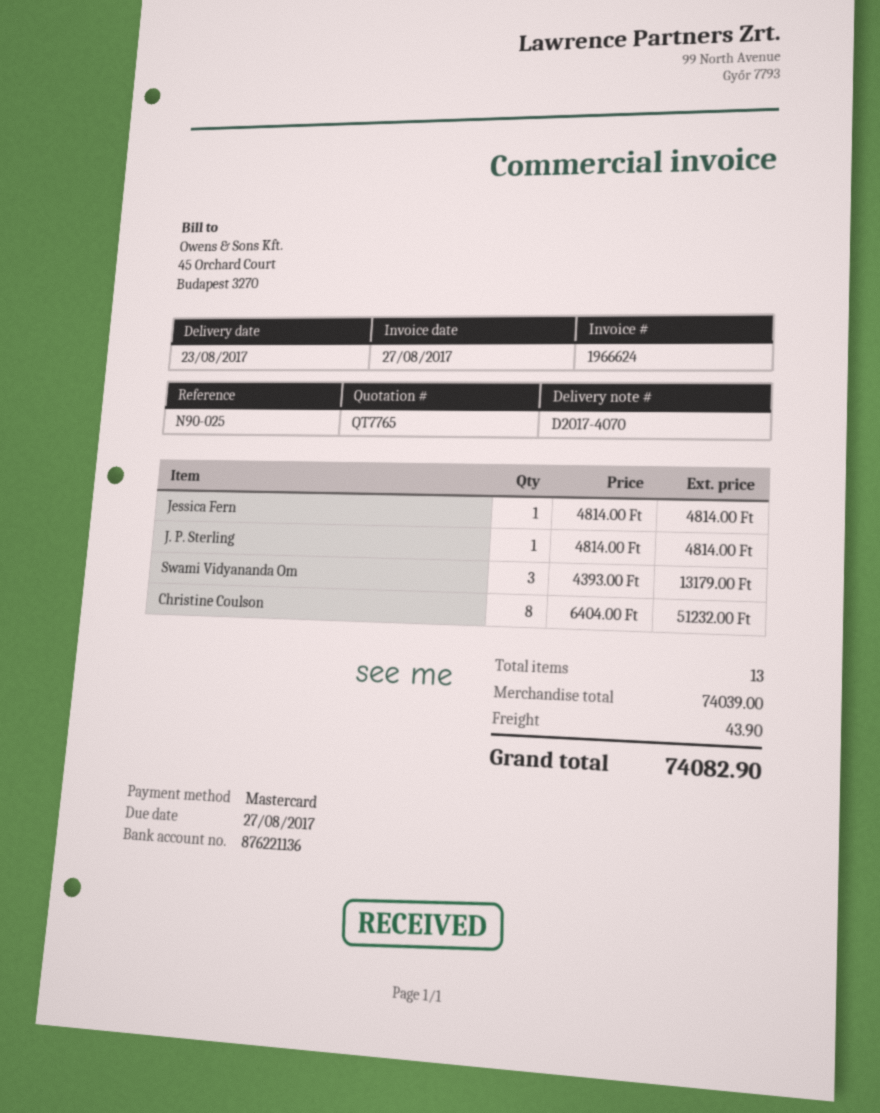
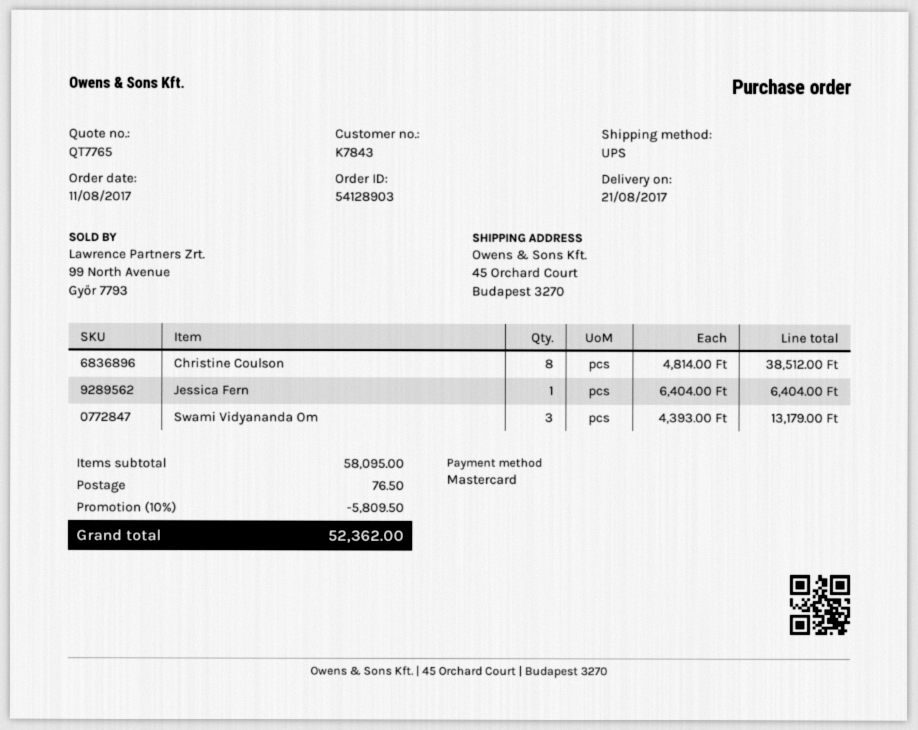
delivery date: 2017-08-23 -> 2017-08-21
Jessica Fern: 1 x 4814.00 = 4814.00 -> 1 x 6404.00 = 6404.00
J. P. Sterling: 1 x 4814.00 = 4814.00 -> none
Christine Coulson: 8 x 6404.00 = 51232.00 -> 8 x 4814.00 = 38512.00
subtotal: 74039.00 -> 58095.00
discount: none -> 10% = 5809.50
shipping: 43.90 -> 76.50
total: 74082.90 -> 52362.00

